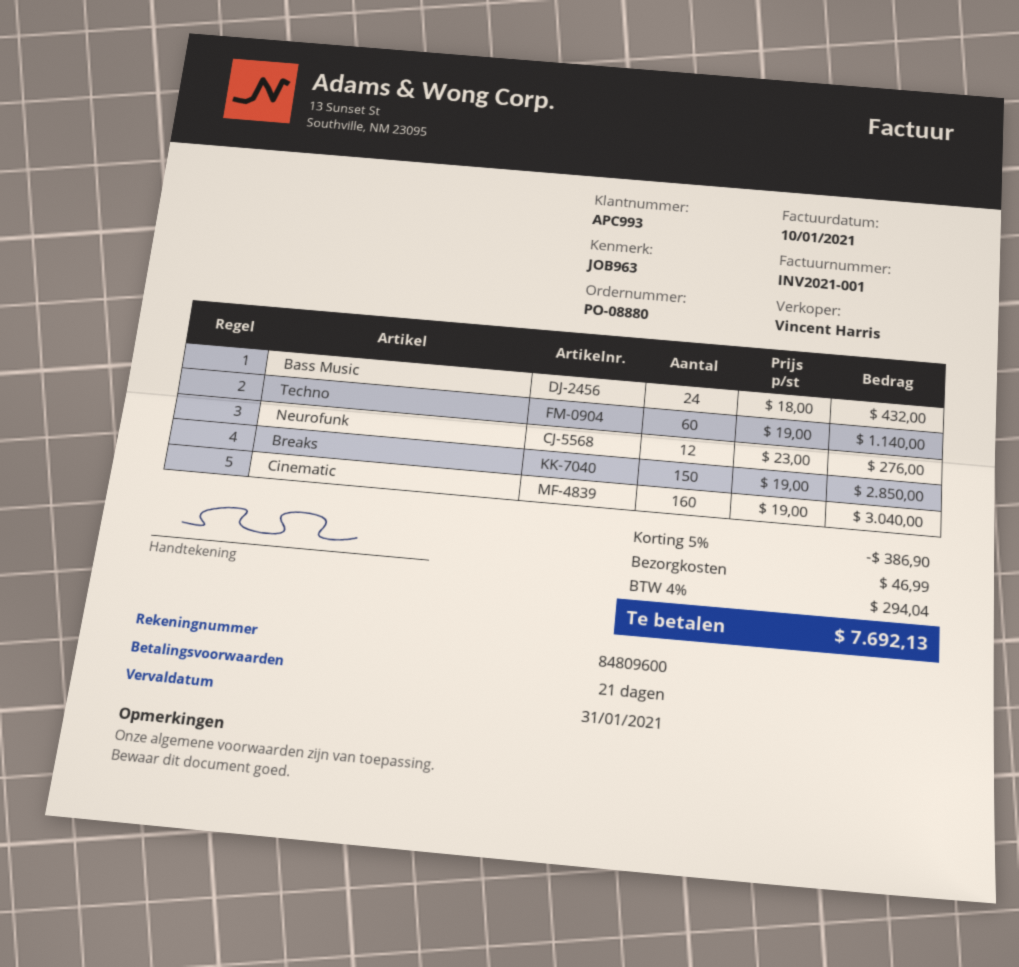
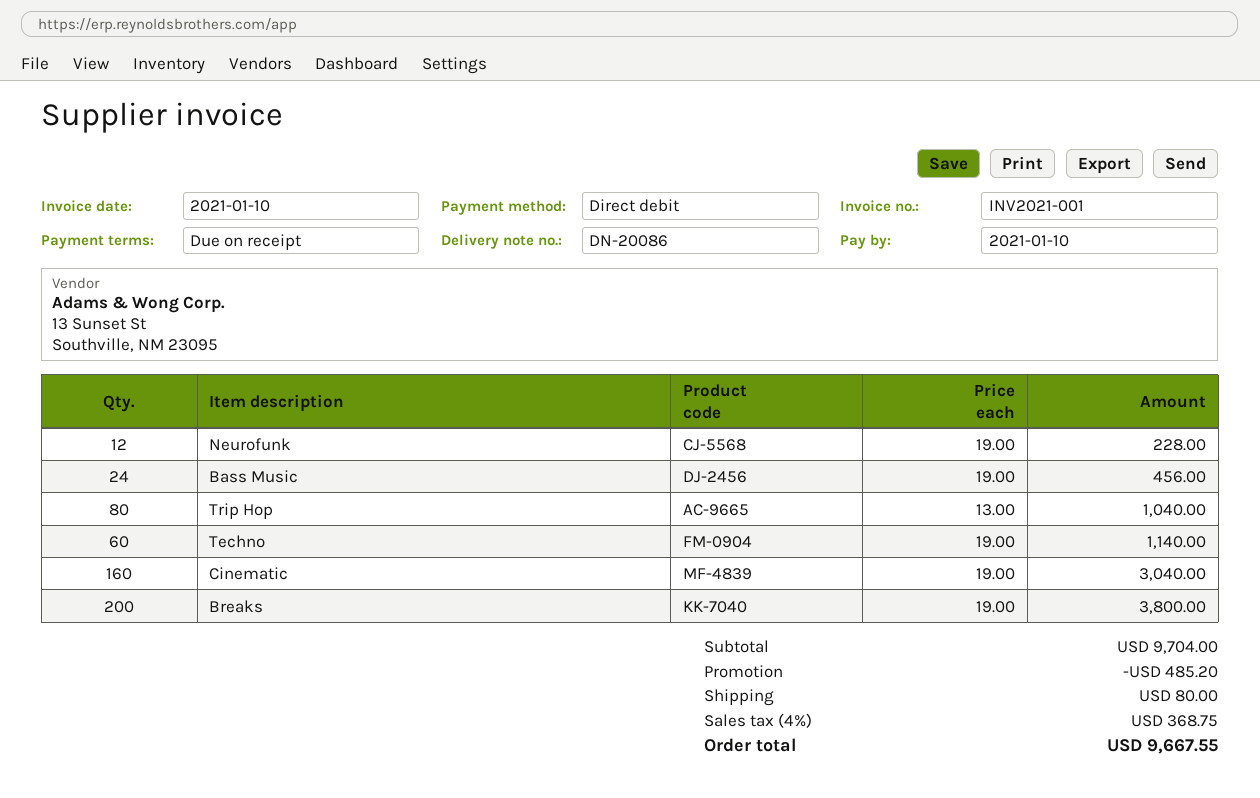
payment terms: 21 days -> on receipt
due date: 2021-01-31 -> 2021-01-10
Bass Music: 24 x 18.00 = 432.00 -> 24 x 19.00 = 456.00
Neurofunk: 12 x 23.00 = 276.00 -> 12 x 19.00 = 228.00
Breaks: 150 x 19.00 = 2850.00 -> 200 x 19.00 = 3800.00
Trip Hop: none -> 80 x 13.00 = 1040.00
discount: 386.90 -> 485.20
shipping: 46.99 -> 80.00
tax: 4% = 294.04 -> 4% = 368.75
total: 7692.13 -> 9667.55

